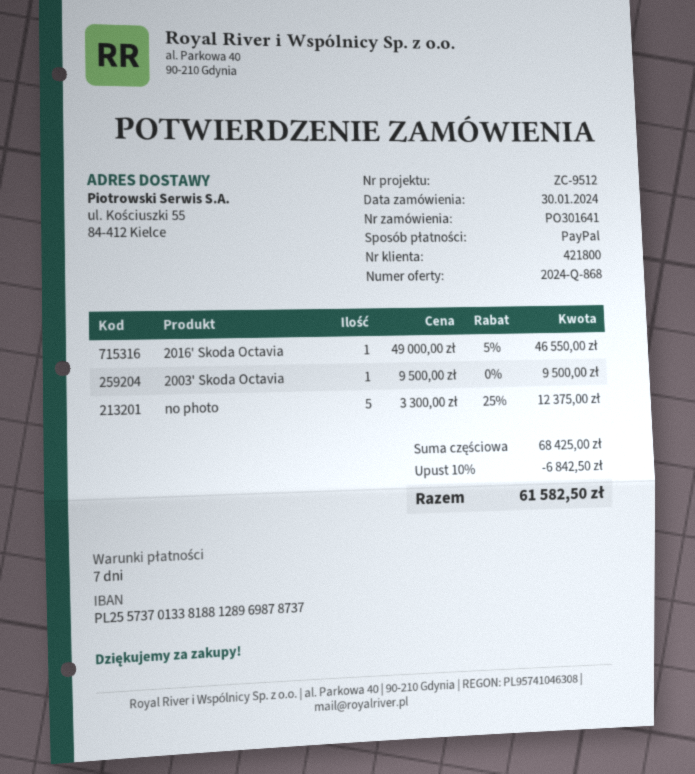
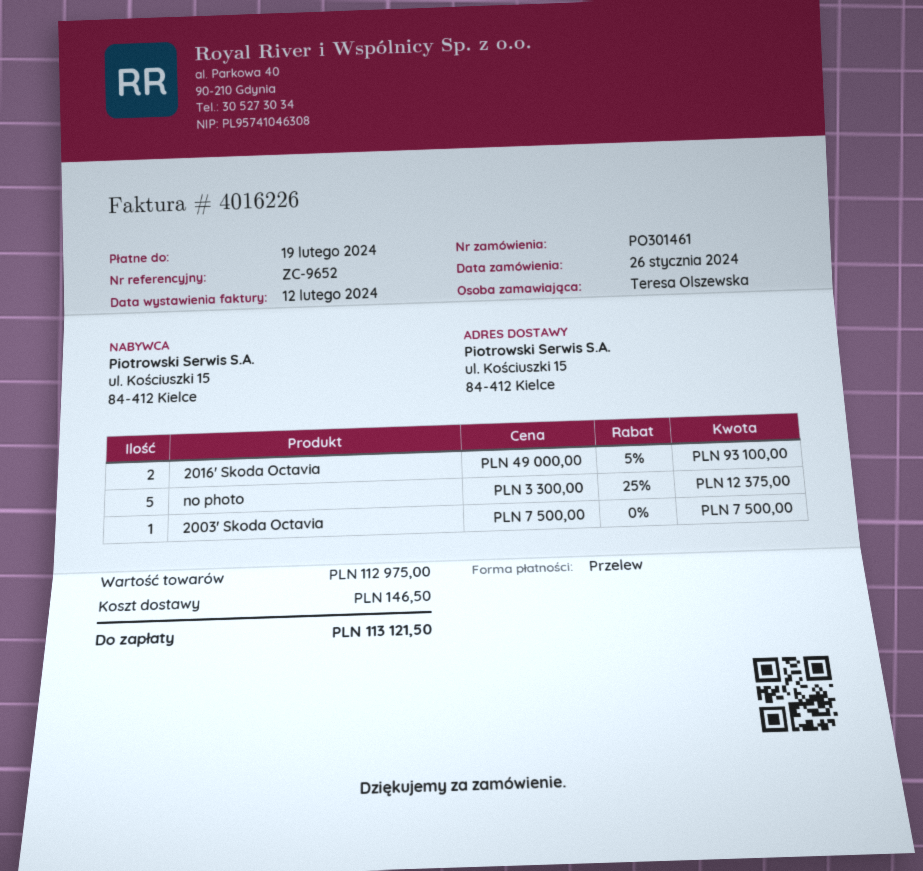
order number: PO301641 -> PO301461
order date: 2024-01-30 -> 2024-01-26
reference: ZC-9512 -> ZC-9652
payment method: PayPal -> bank transfer
ship to: ul. Kościuszki 55, 84-412 Kielce -> ul. Kościuszki 15, 84-412 Kielce
2016' Skoda Octavia: 1 x 49000.00 - 5% = 46550.00 -> 2 x 49000.00 - 5% = 93100.00
2003' Skoda Octavia: 1 x 9500.00 = 9500.00 -> 1 x 7500.00 = 7500.00
subtotal: 68425.00 -> 112975.00
discount: 10% = 6842.50 -> none
shipping: none -> 146.50
total: 61582.50 -> 113121.50

